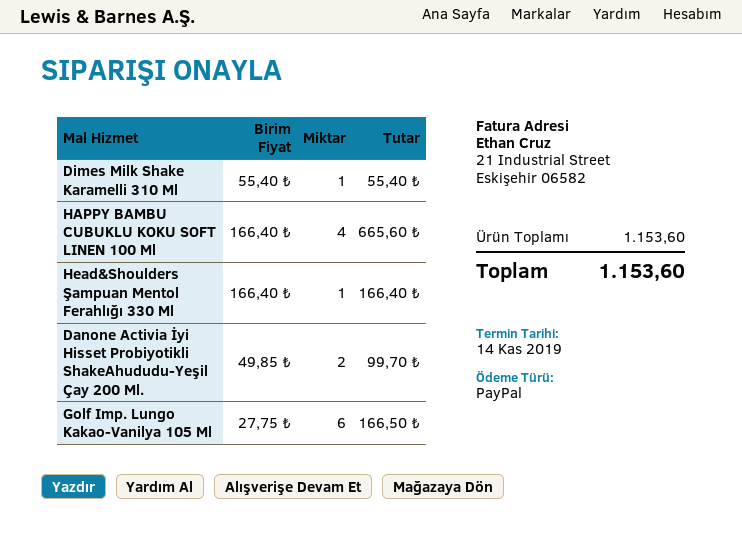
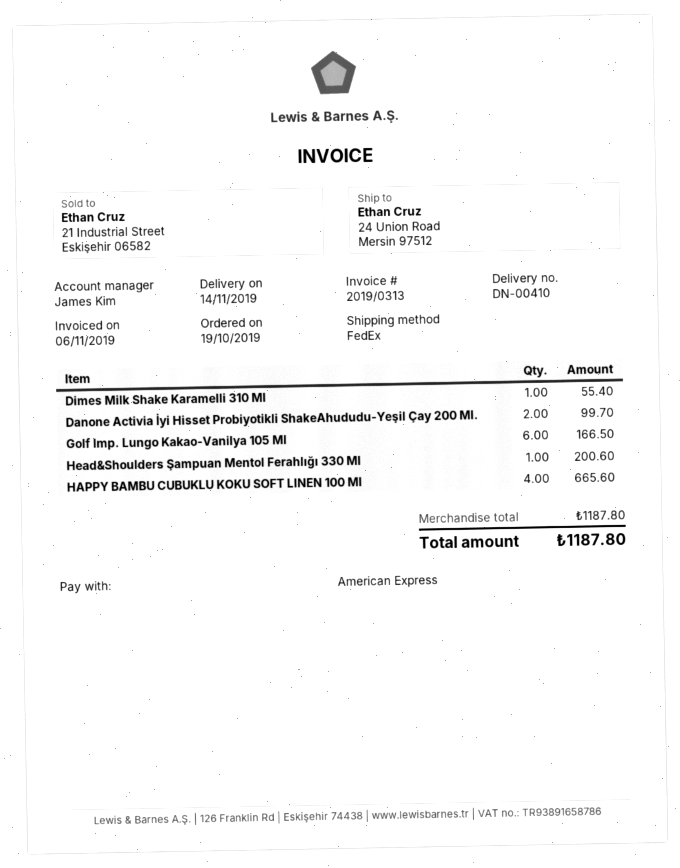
payment method: PayPal -> American Express
Head&Shoulders Şampuan Mentol Ferahlığı 330 Ml: 1 for 166.40 -> 1 for 200.60
subtotal: 1153.60 -> 1187.80
total: 1153.60 -> 1187.80

